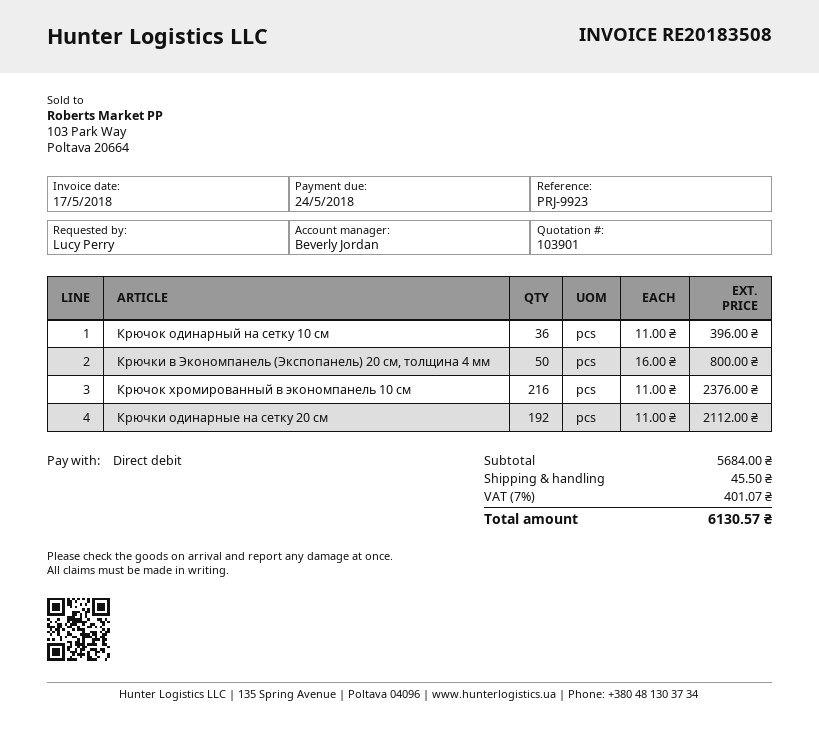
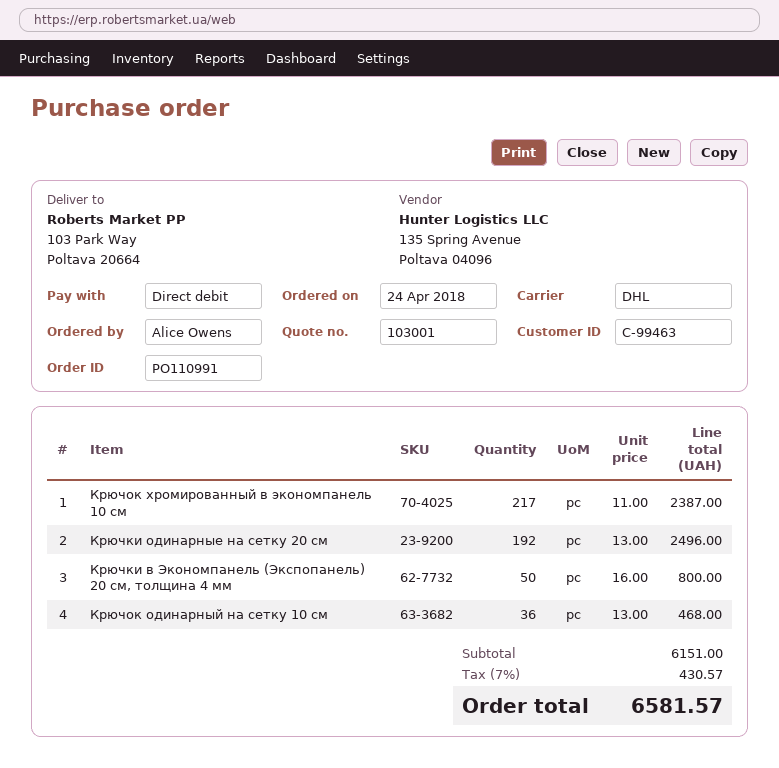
quote number: 103901 -> 103001
ordered by: Lucy Perry -> Alice Owens
Крючок одинарный на сетку 10 см: 36 x 11.00 = 396.00 -> 36 x 13.00 = 468.00
Крючок хромированный в экономпанель 10 см: 216 x 11.00 = 2376.00 -> 217 x 11.00 = 2387.00
Крючки одинарные на сетку 20 см: 192 x 11.00 = 2112.00 -> 192 x 13.00 = 2496.00
subtotal: 5684.00 -> 6151.00
shipping: 45.50 -> none
tax: 7% = 401.07 -> 7% = 430.57
total: 6130.57 -> 6581.57

